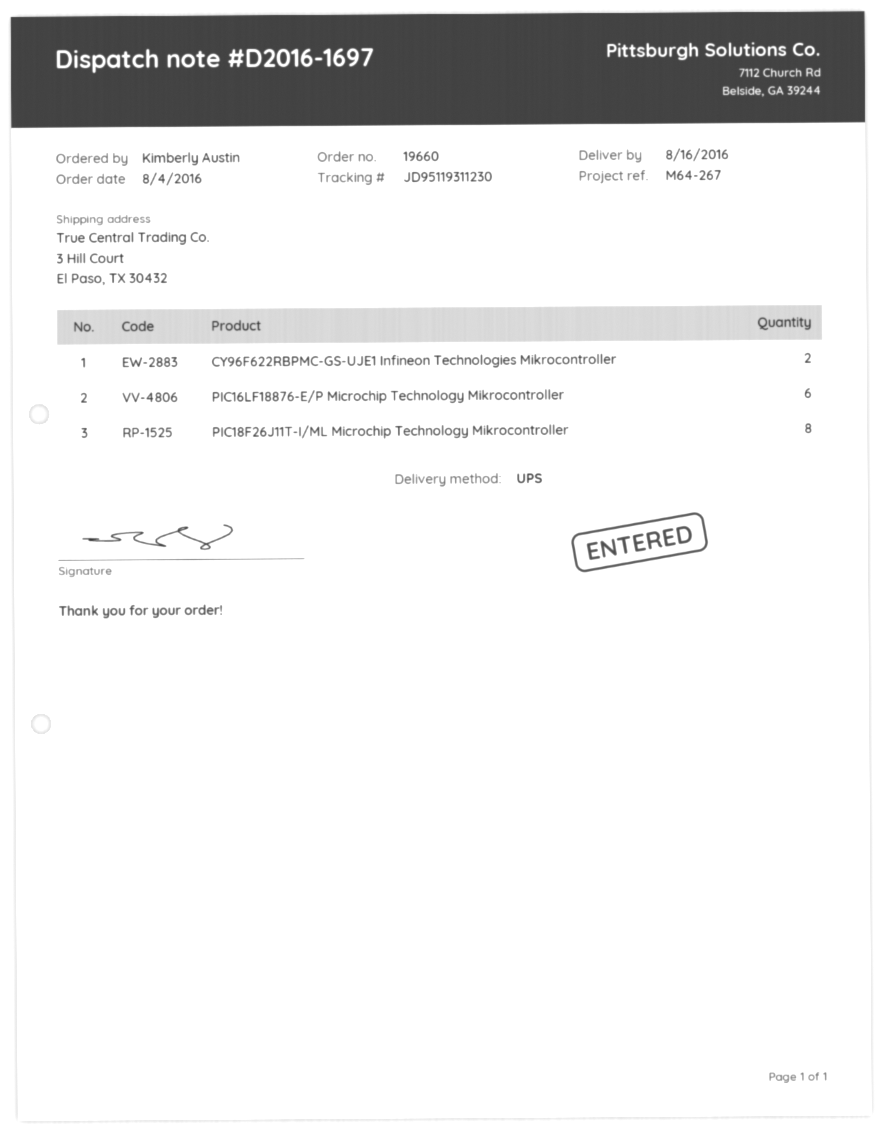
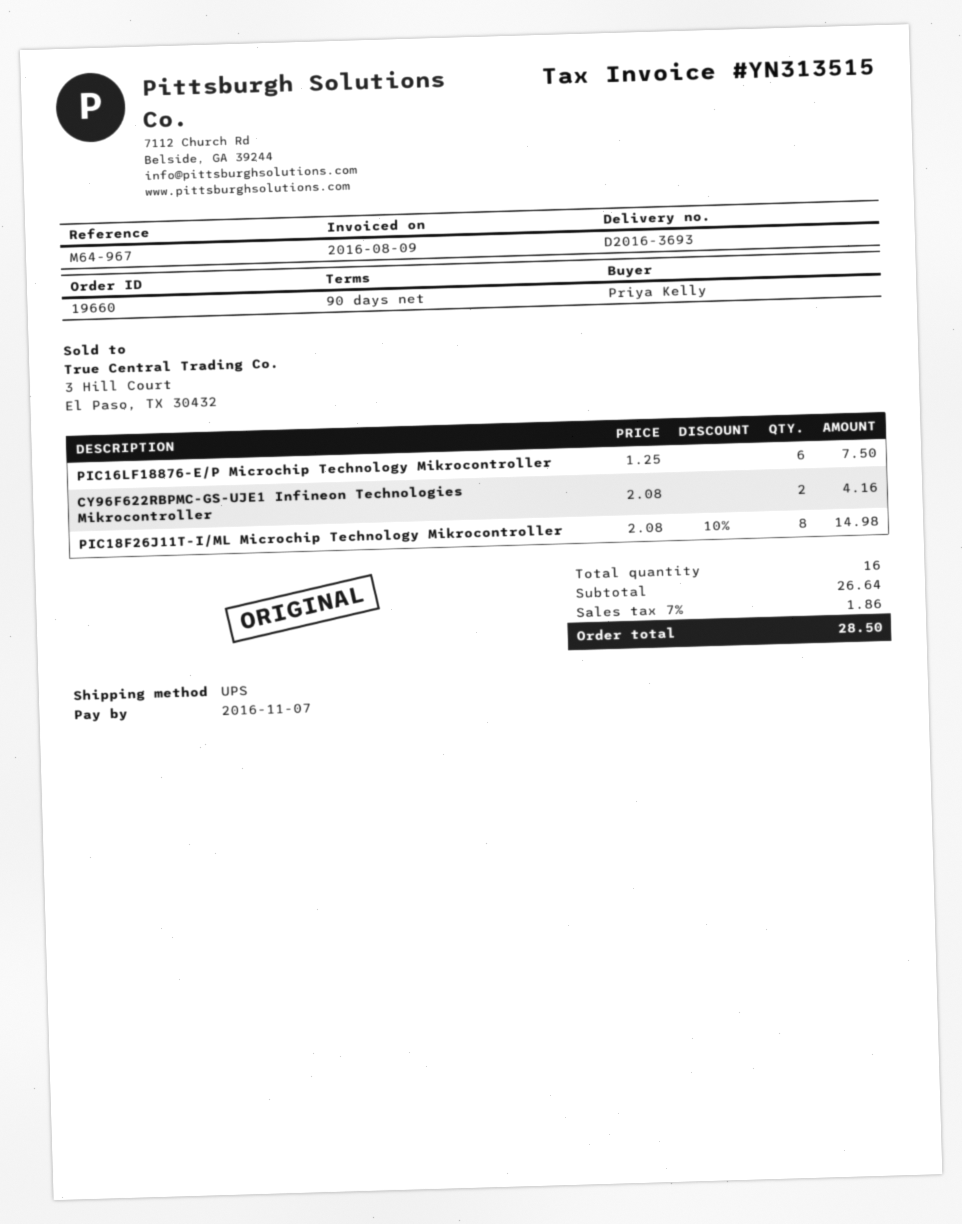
delivery note number: D2016-1697 -> D2016-3693
reference: M64-267 -> M64-967
ordered by: Kimberly Austin -> Priya Kelly

